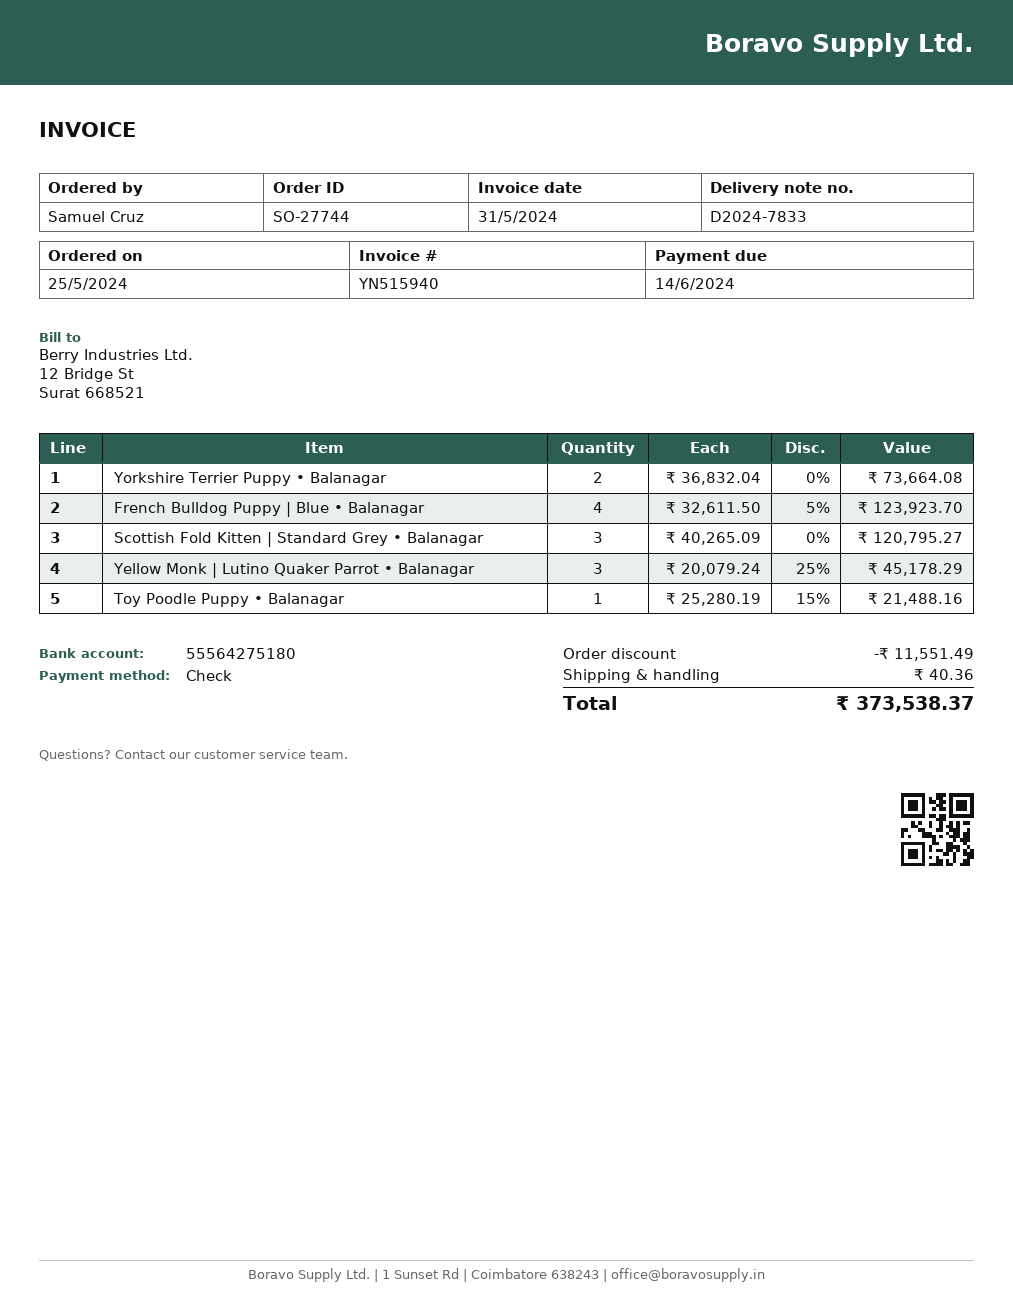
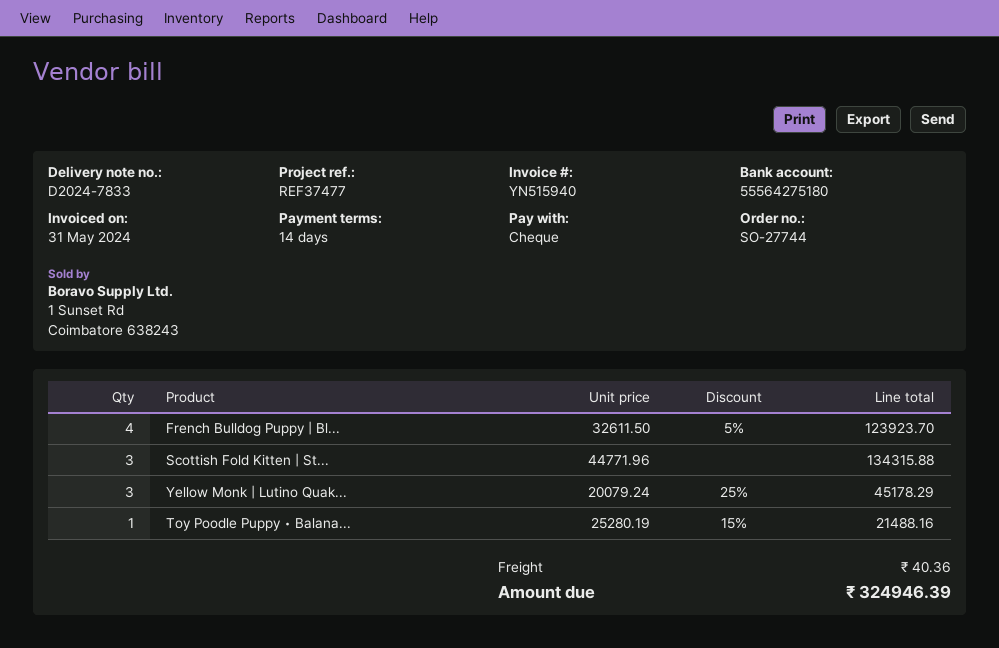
Yorkshire Terrier Puppy • Balanagar: 2 x 36832.04 = 73664.08 -> none
Scottish Fold Kitten | Standard Grey • Balanagar: 3 x 40265.09 = 120795.27 -> 3 x 44771.96 = 134315.88
discount: 11551.49 -> none
total: 373538.37 -> 324946.39

